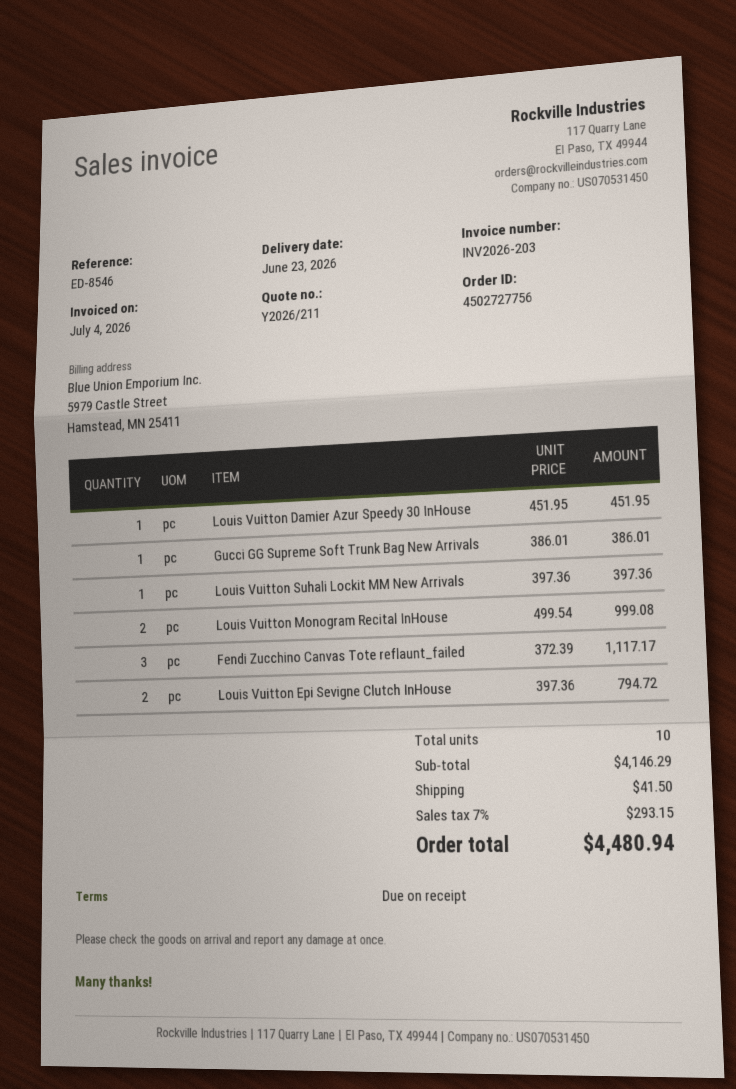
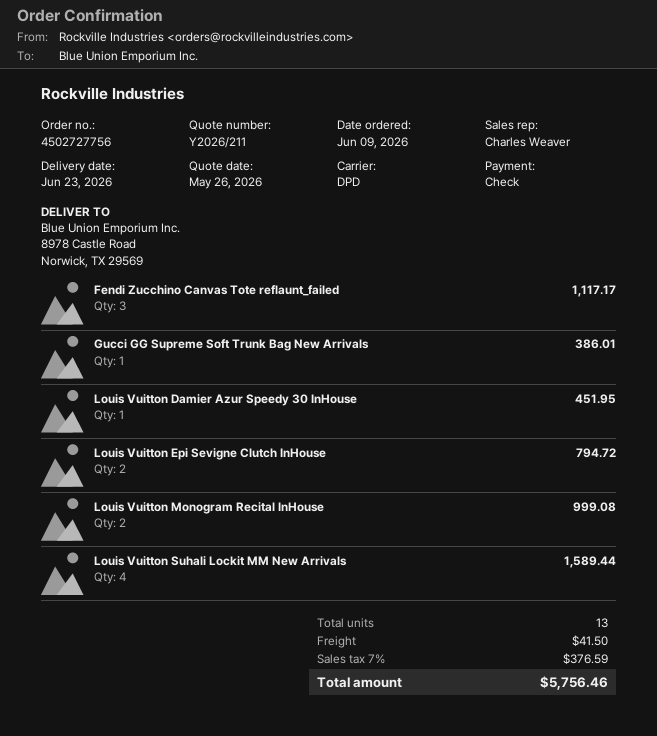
Louis Vuitton Suhali Lockit MM New Arrivals: 1 for 397.36 -> 4 for 1589.44
total quantity: 10 -> 13
tax: 7% = 293.15 -> 7% = 376.59
total: 4480.94 -> 5756.46

